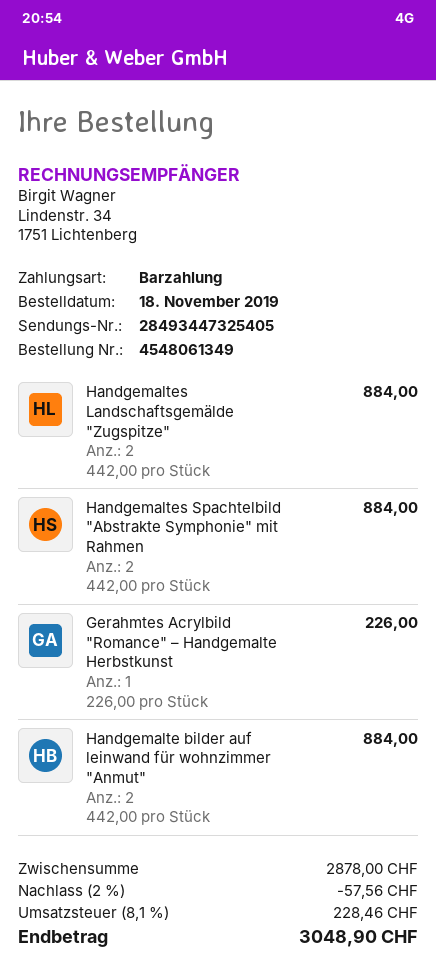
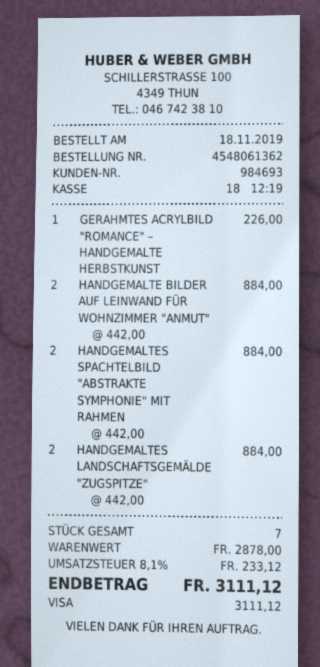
order number: 4548061349 -> 4548061362
payment method: cash -> Visa
discount: 2% = 57.56 -> none
tax: 8.1% = 228.46 -> 8.1% = 233.12
total: 3048.90 -> 3111.12

